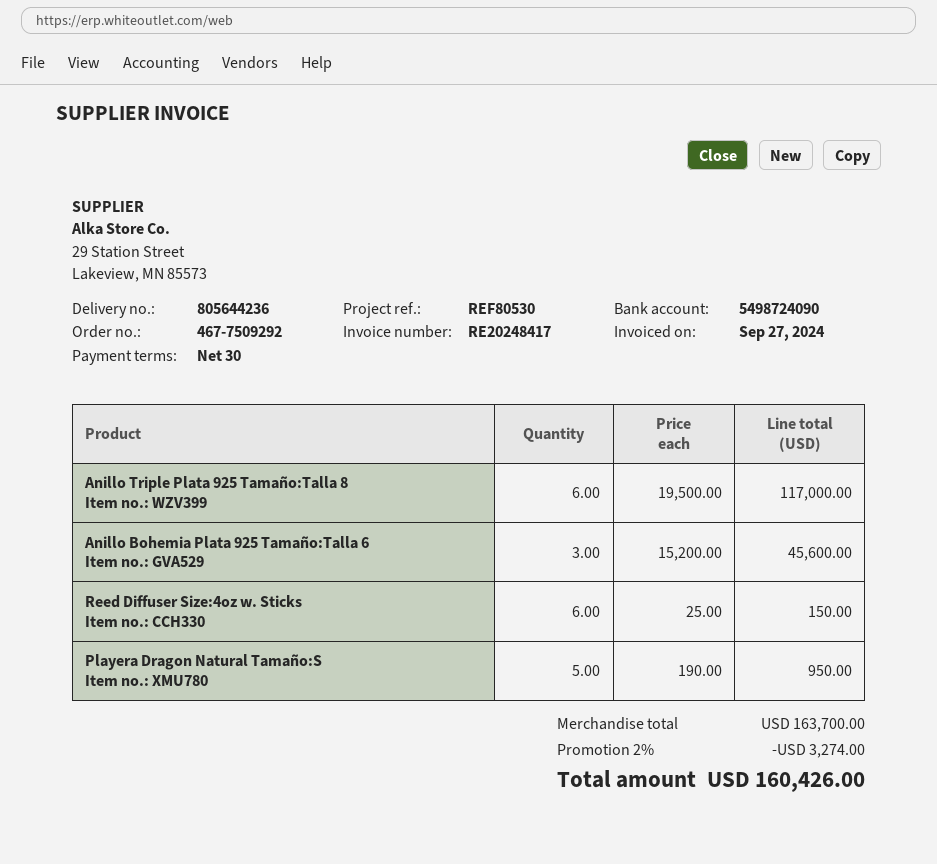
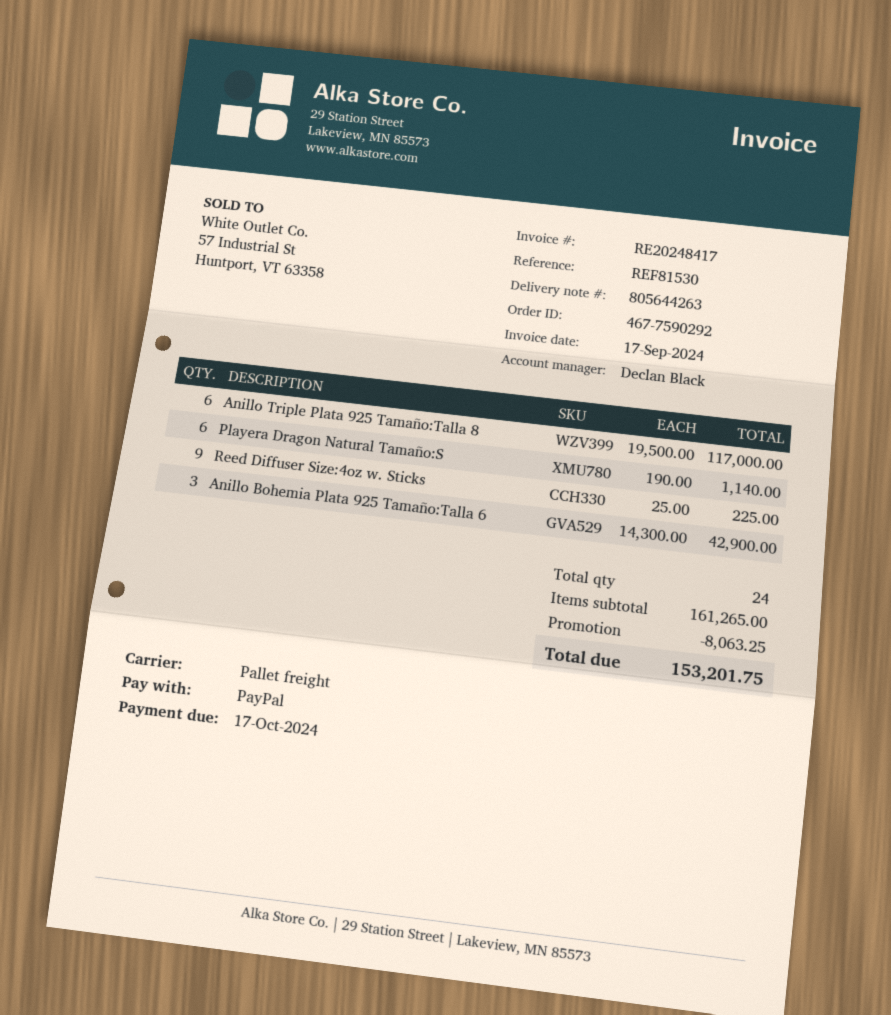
order number: 467-7509292 -> 467-7590292
delivery note number: 805644236 -> 805644263
invoice date: 2024-09-27 -> 2024-09-17
reference: REF80530 -> REF81530
Anillo Bohemia Plata 925 Tamaño:Talla 6: 3 x 15200.00 = 45600.00 -> 3 x 14300.00 = 42900.00
Reed Diffuser Size:4oz w. Sticks: 6 x 25.00 = 150.00 -> 9 x 25.00 = 225.00
Playera Dragon Natural Tamaño:S: 5 x 190.00 = 950.00 -> 6 x 190.00 = 1140.00
subtotal: 163700.00 -> 161265.00
discount: 3274.00 -> 8063.25
total: 160426.00 -> 153201.75

